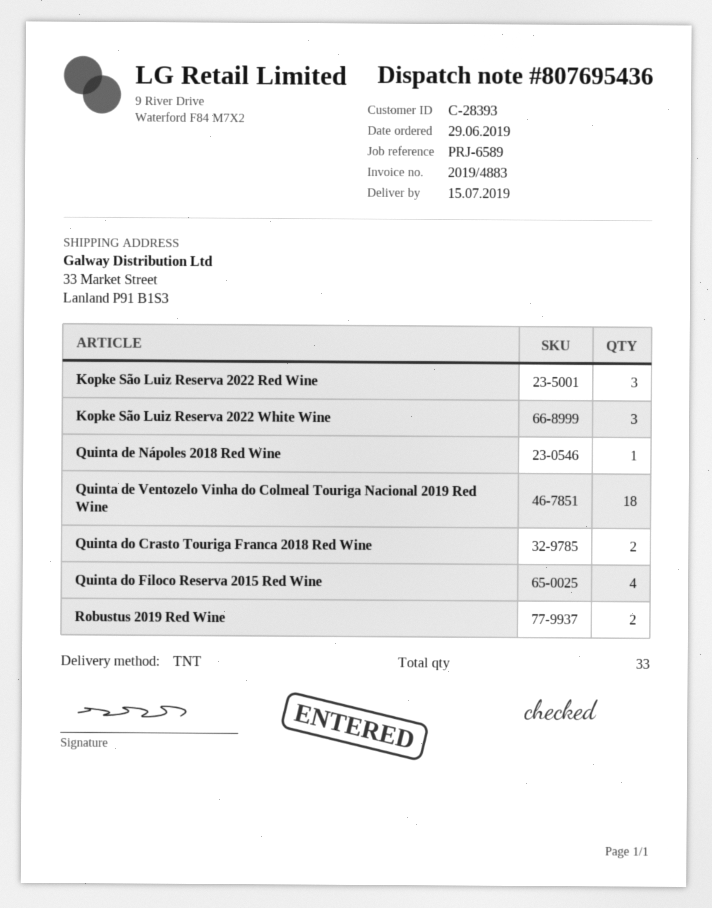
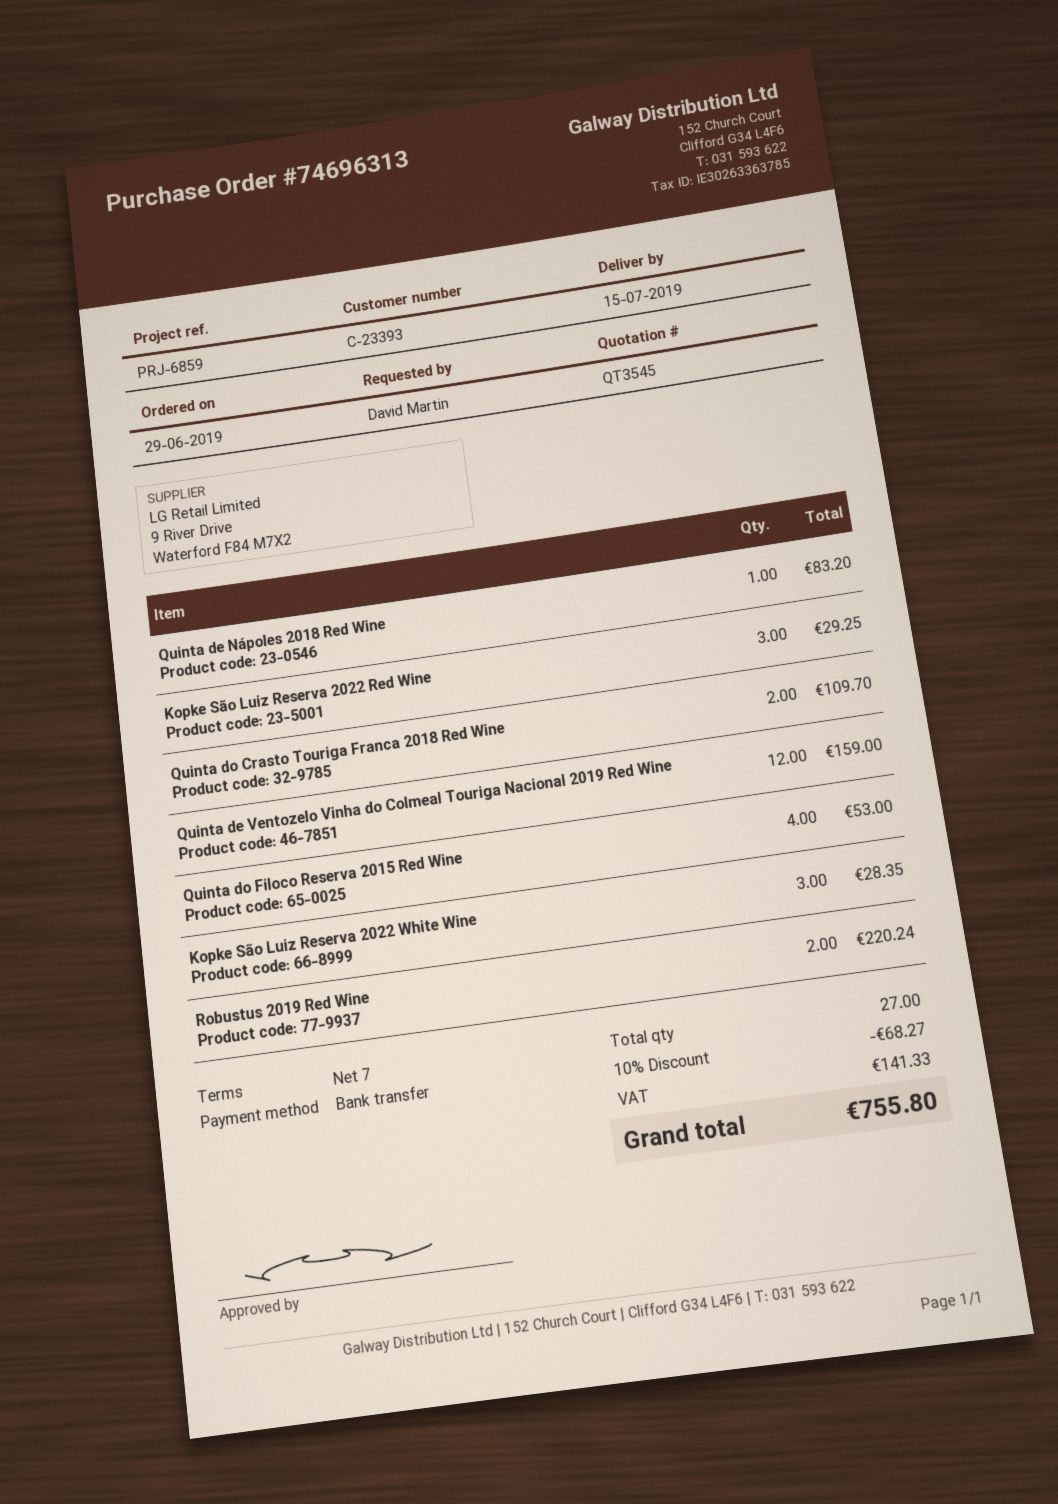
customer number: C-28393 -> C-23393
reference: PRJ-6589 -> PRJ-6859
Quinta de Ventozelo Vinha do Colmeal Touriga Nacional 2019 Red Wine: 18 -> 12
total quantity: 33 -> 27

